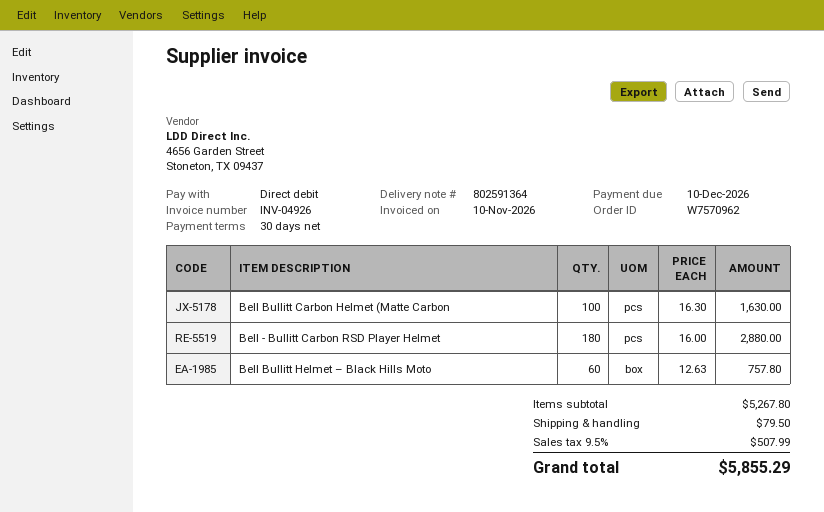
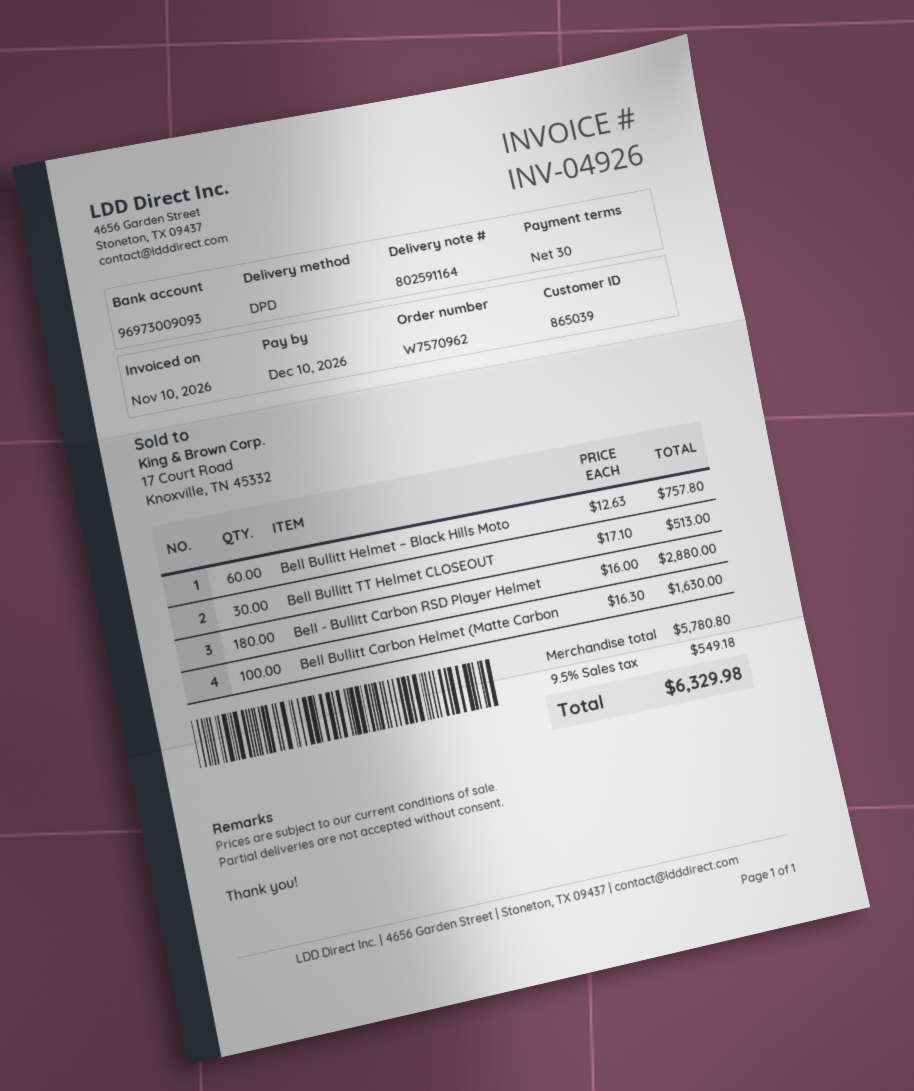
delivery note number: 802591364 -> 802591164
Bell Bullitt TT Helmet CLOSEOUT: none -> 30 x 17.10 = 513.00
subtotal: 5267.80 -> 5780.80
shipping: 79.50 -> none
tax: 9.5% = 507.99 -> 9.5% = 549.18
total: 5855.29 -> 6329.98

